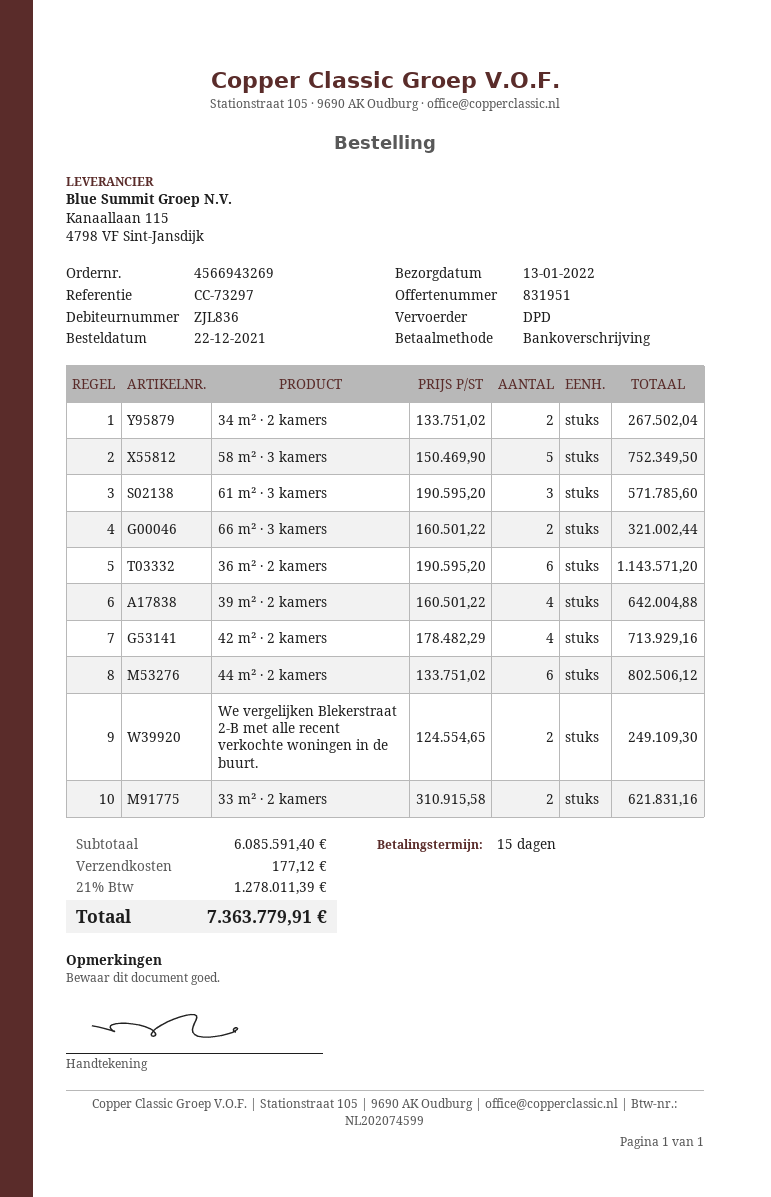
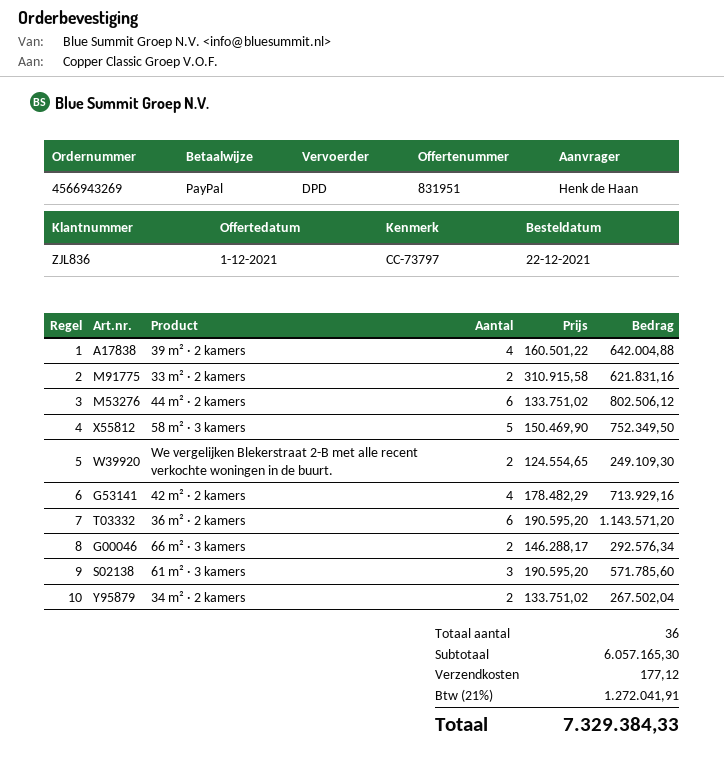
reference: CC-73297 -> CC-73797
payment method: bank transfer -> PayPal
66 m² · 3 kamers: 2 x 160501.22 = 321002.44 -> 2 x 146288.17 = 292576.34
subtotal: 6085591.40 -> 6057165.30
tax: 21% = 1278011.39 -> 21% = 1272041.91
total: 7363779.91 -> 7329384.33

